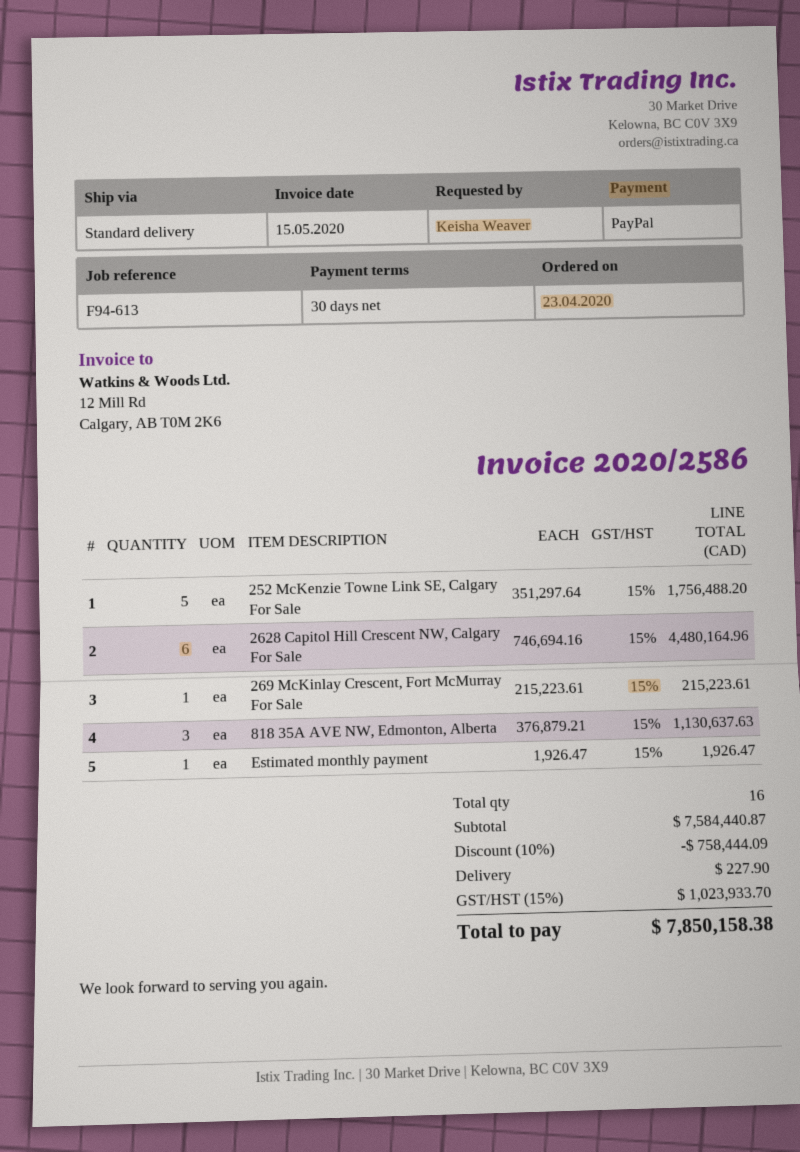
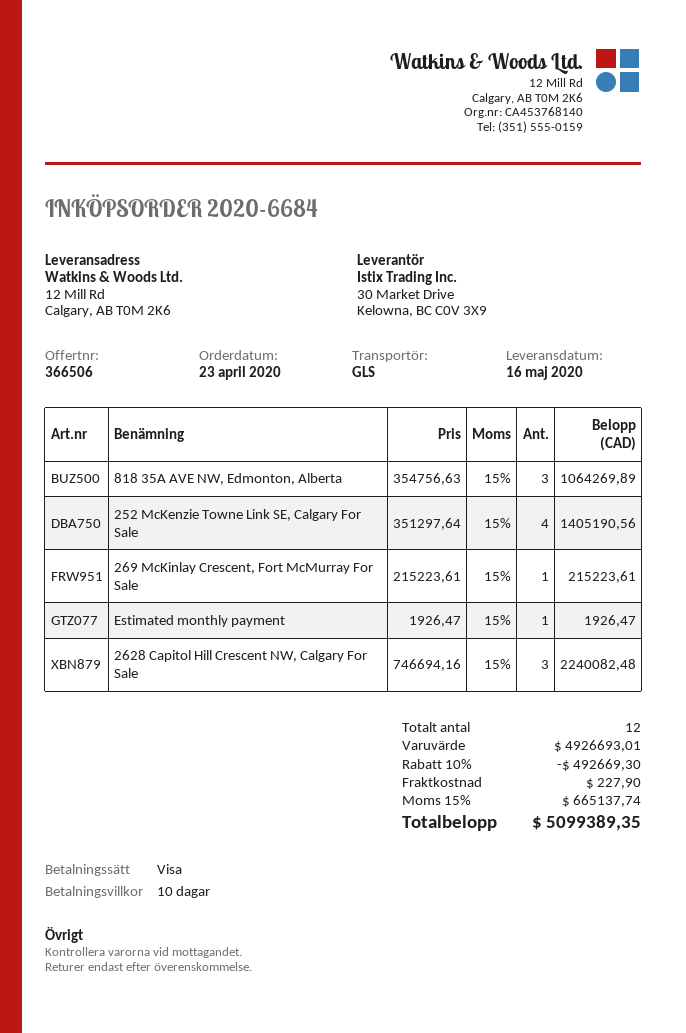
payment terms: 30 days -> 10 days
payment method: PayPal -> Visa
shipping method: standard -> GLS
252 McKenzie Towne Link SE, Calgary For Sale: 5 x 351297.64 = 1756488.20 -> 4 x 351297.64 = 1405190.56
2628 Capitol Hill Crescent NW, Calgary For Sale: 6 x 746694.16 = 4480164.96 -> 3 x 746694.16 = 2240082.48
818 35A AVE NW, Edmonton, Alberta: 3 x 376879.21 = 1130637.63 -> 3 x 354756.63 = 1064269.89
total quantity: 16 -> 12
subtotal: 7584440.87 -> 4926693.01
discount: 10% = 758444.09 -> 10% = 492669.30
tax: 15% = 1023933.70 -> 15% = 665137.74
total: 7850158.38 -> 5099389.35

